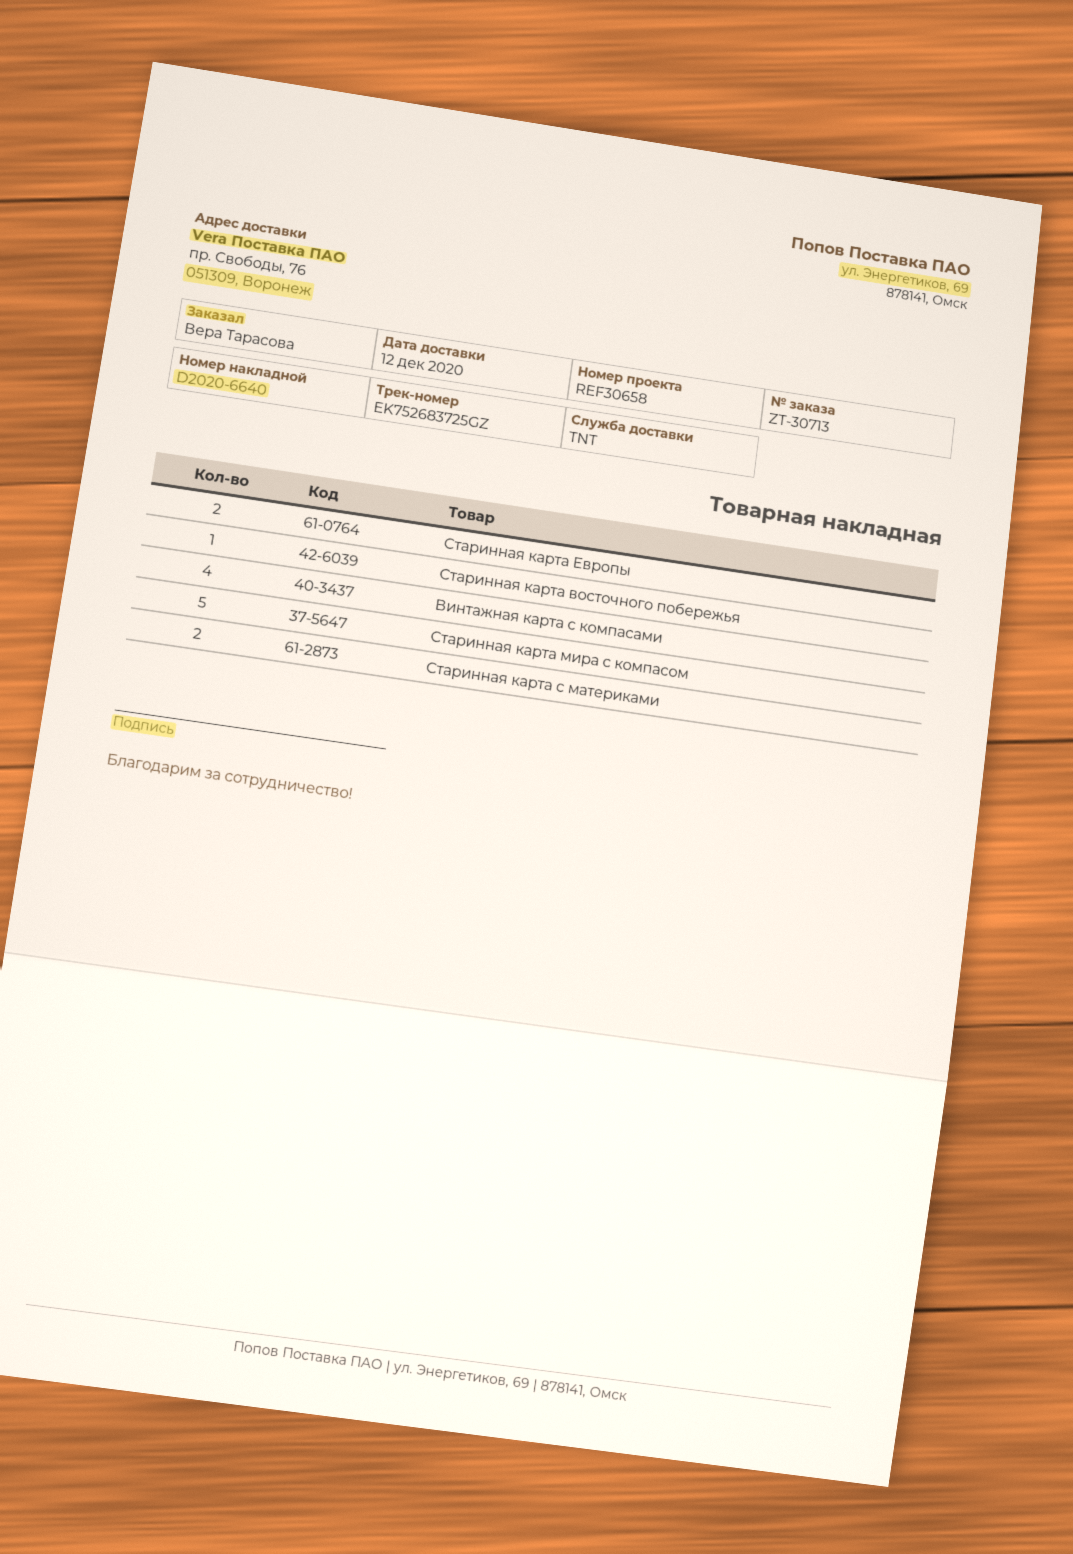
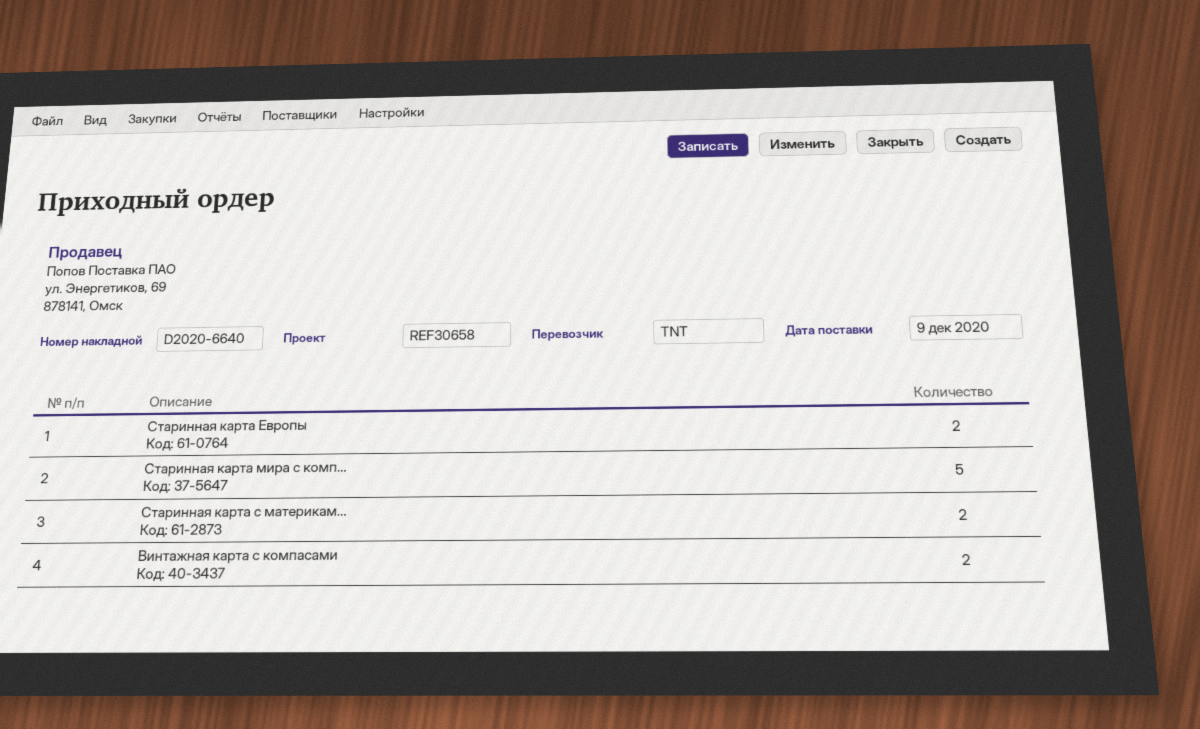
delivery date: 2020-12-12 -> 2020-12-09
Старинная карта восточного побережья: 1 -> none
Винтажная карта с компасами: 4 -> 2

